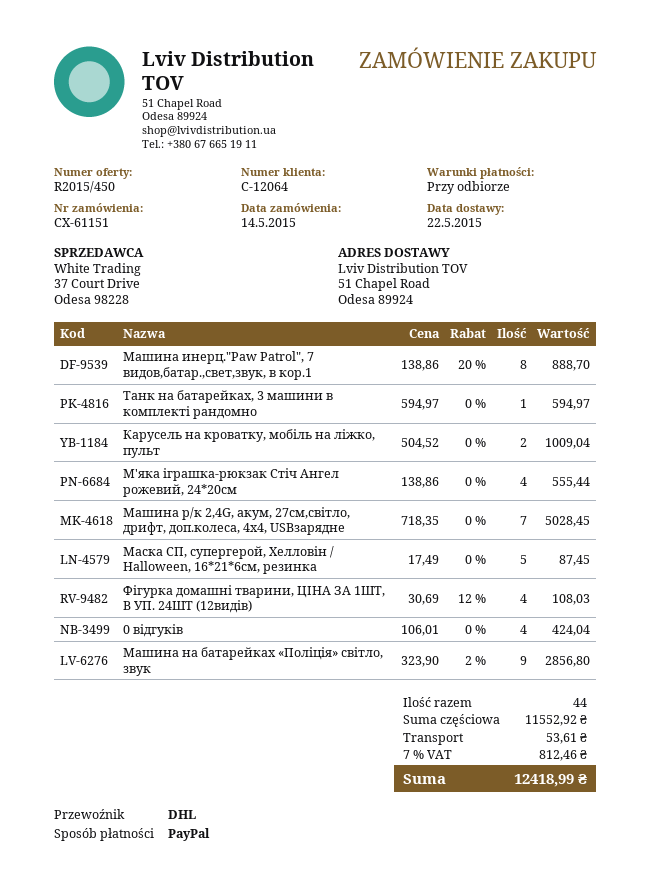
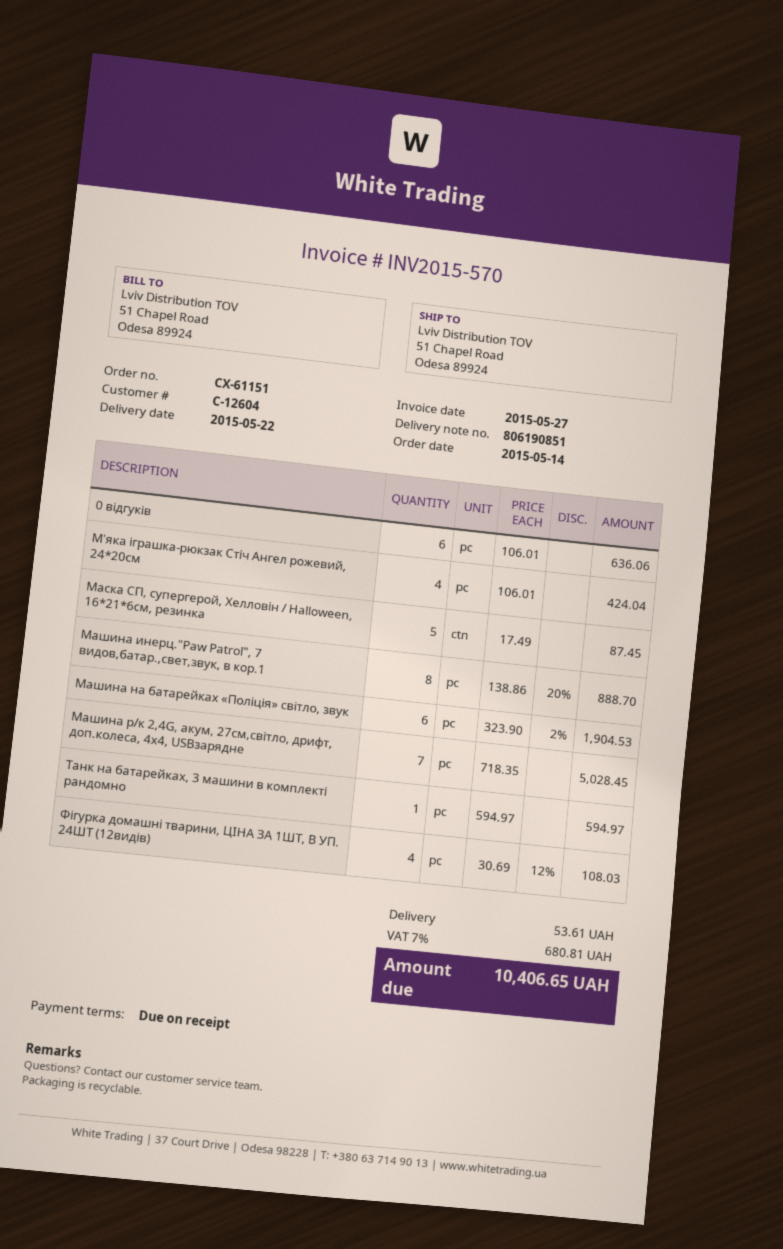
customer number: C-12064 -> C-12604
Карусель на кроватку, мобіль на ліжко, пульт: 2 x 504.52 = 1009.04 -> none
М'яка іграшка-рюкзак Стіч Ангел рожевий, 24*20см: 4 x 138.86 = 555.44 -> 4 x 106.01 = 424.04
0 відгуків: 4 x 106.01 = 424.04 -> 6 x 106.01 = 636.06
Машина на батарейках «Поліція» світло, звук: 9 x 323.90 - 2% = 2856.80 -> 6 x 323.90 - 2% = 1904.53
tax: 7% = 812.46 -> 7% = 680.81
total: 12418.99 -> 10406.65

